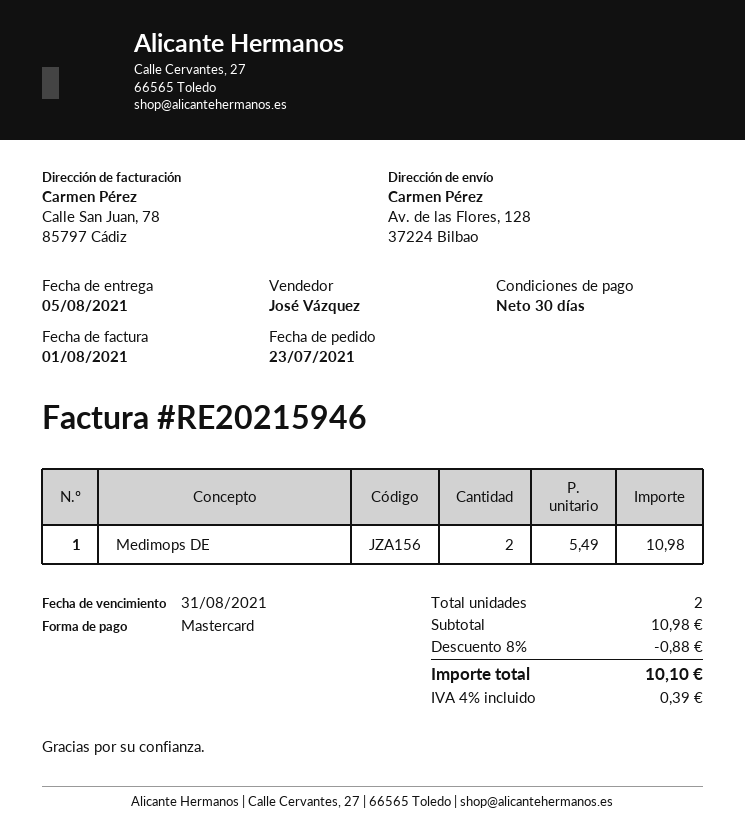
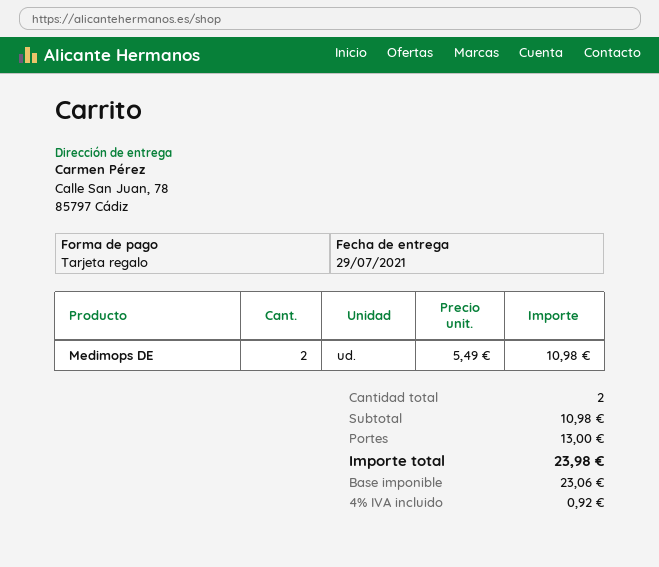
delivery date: 2021-08-05 -> 2021-07-29
payment method: Mastercard -> gift card
ship to: Av. de las Flores, 128, 37224 Bilbao -> Calle San Juan, 78, 85797 Cádiz
discount: 8% = 0.88 -> none
shipping: none -> 13.00
tax: 4% = 0.39 -> 4% = 0.92
total: 10.10 -> 23.98

